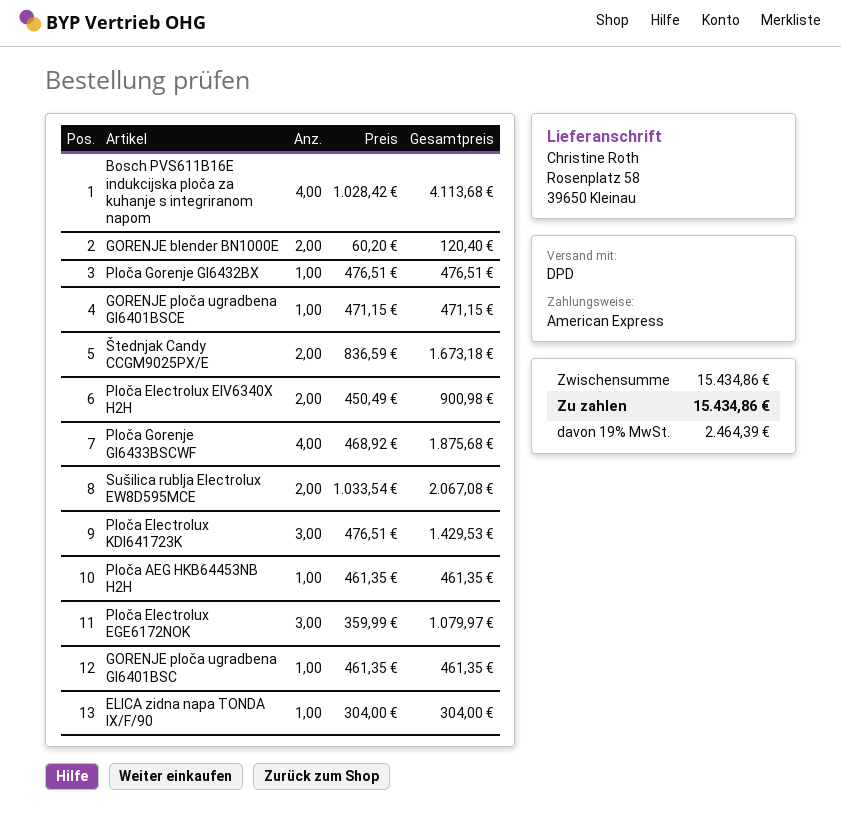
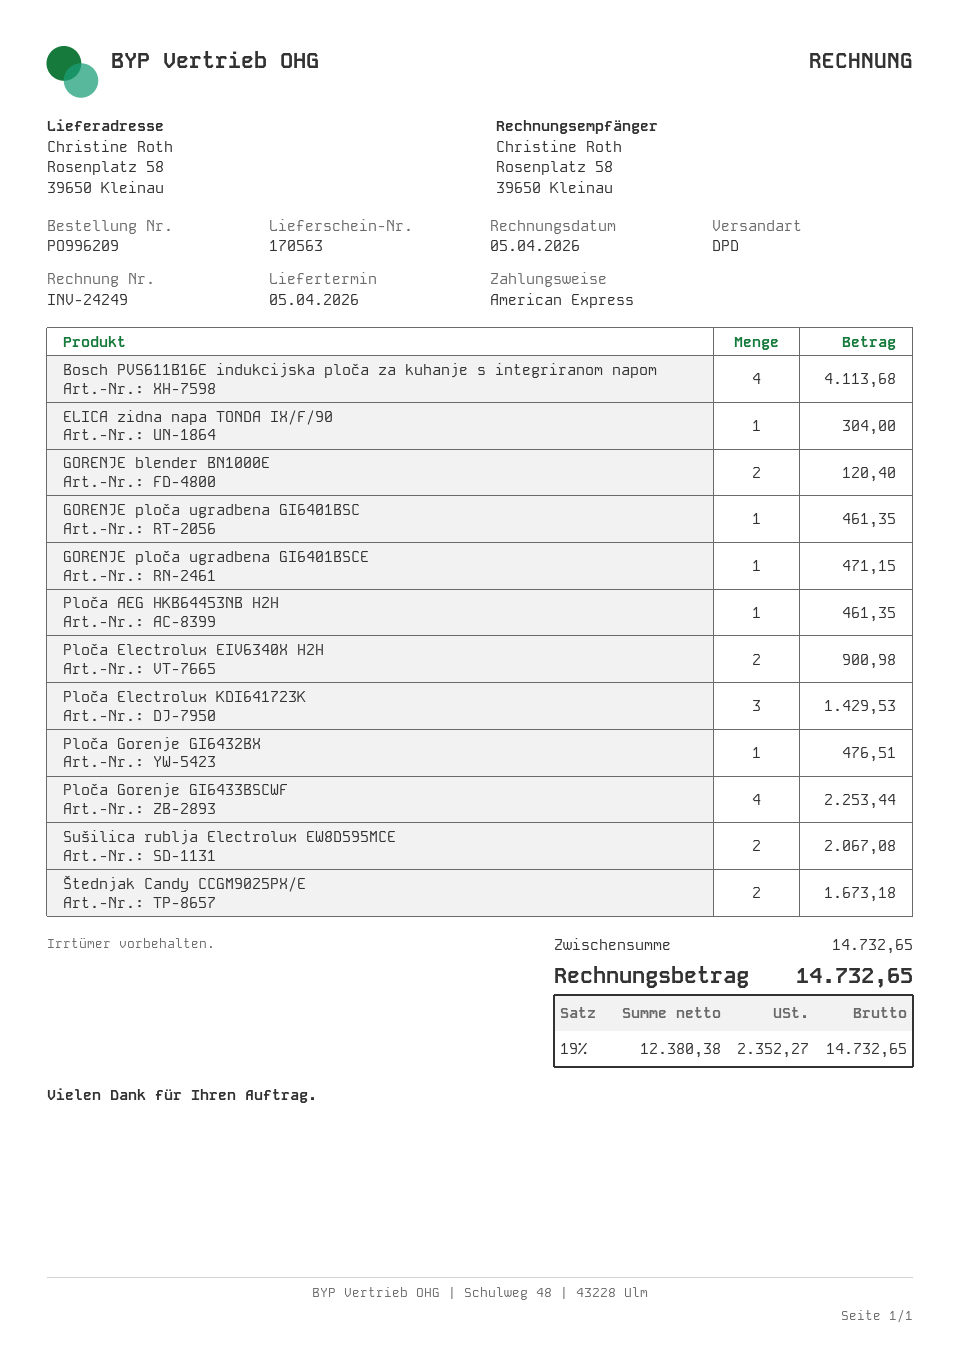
Ploča Gorenje GI6433BSCWF: 4 for 1875.68 -> 4 for 2253.44
Ploča Electrolux EGE6172NOK: 3 for 1079.97 -> none
subtotal: 15434.86 -> 14732.65
tax: 19% = 2464.39 -> 19% = 2352.27
total: 15434.86 -> 14732.65

